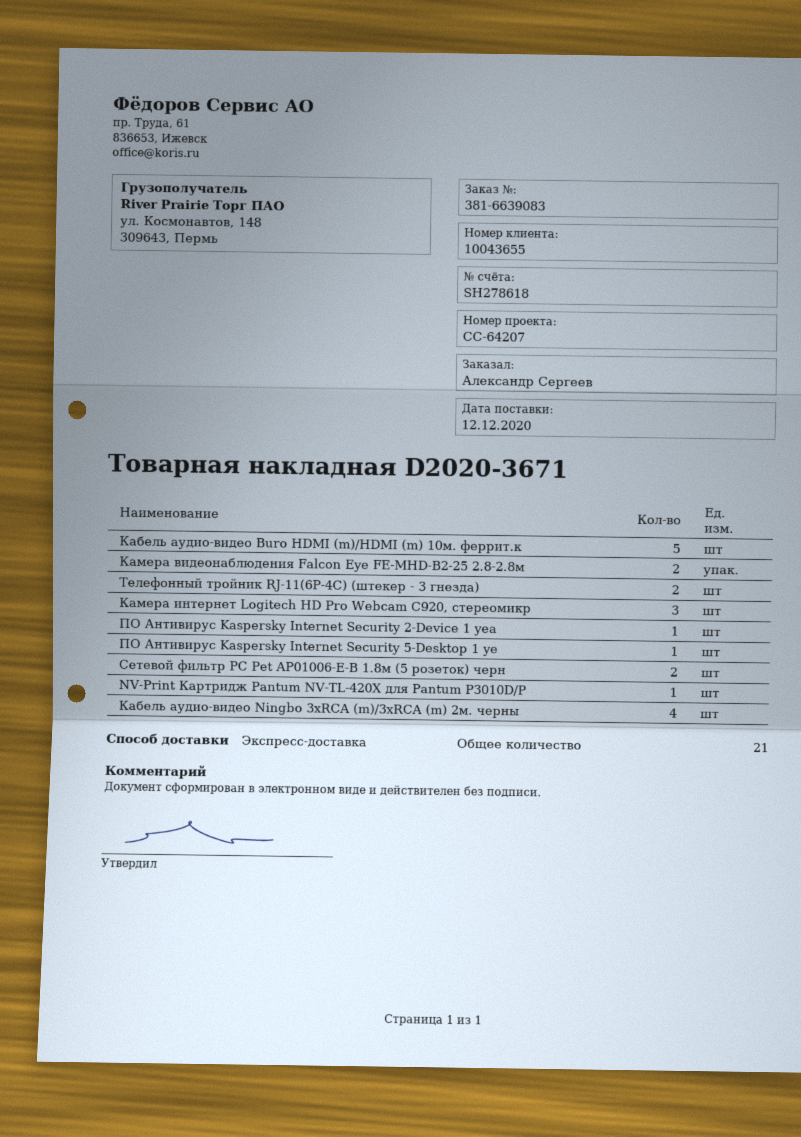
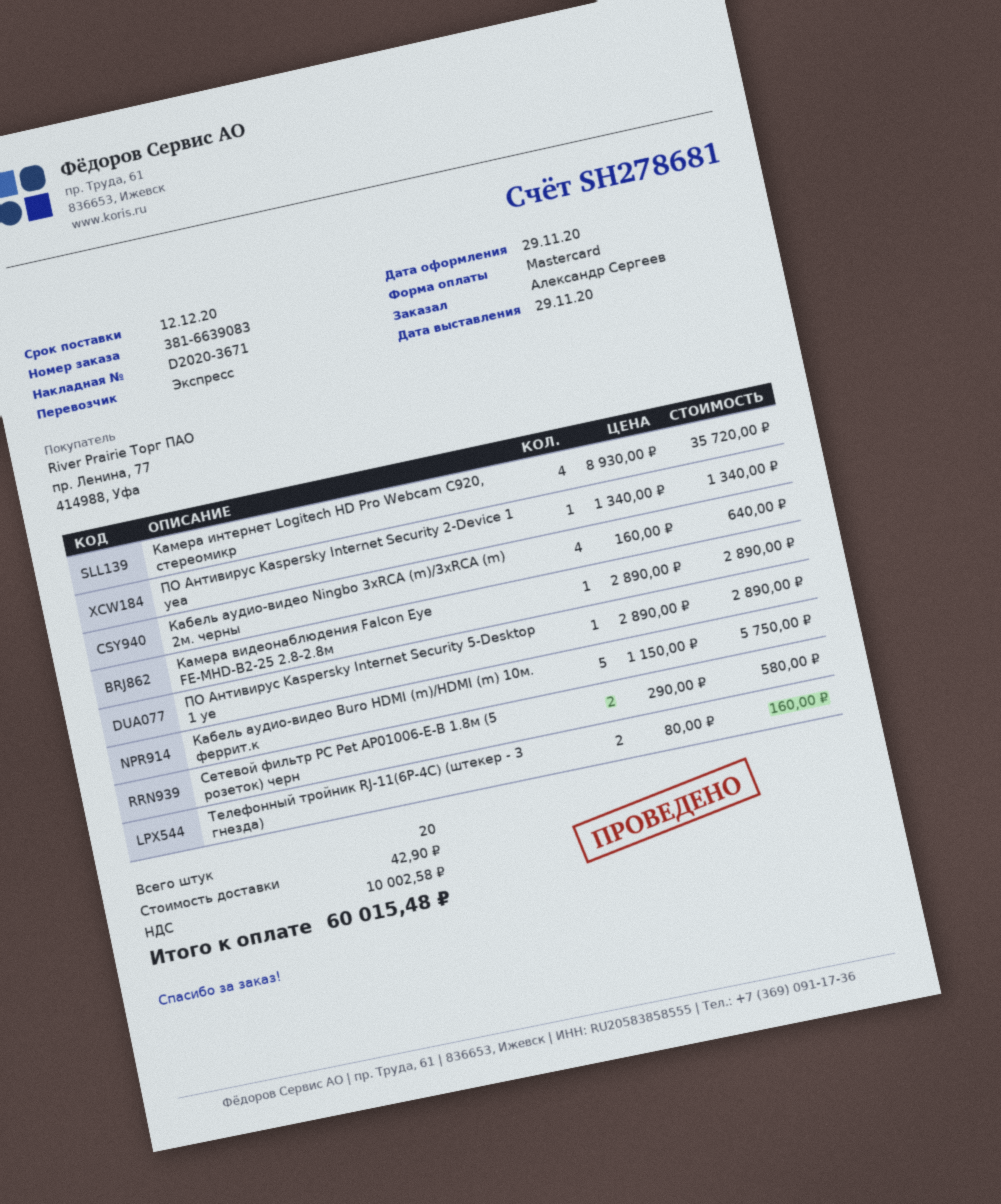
invoice number: SH278618 -> SH278681
Камера видеонаблюдения Falcon Eye FE-MHD-B2-25 2.8-2.8м: 2 -> 1
Камера интернет Logitech HD Pro Webcam C920, стереомикр: 3 -> 4
NV-Print Картридж Pantum NV-TL-420X для Pantum P3010D/P: 1 -> none
total quantity: 21 -> 20

